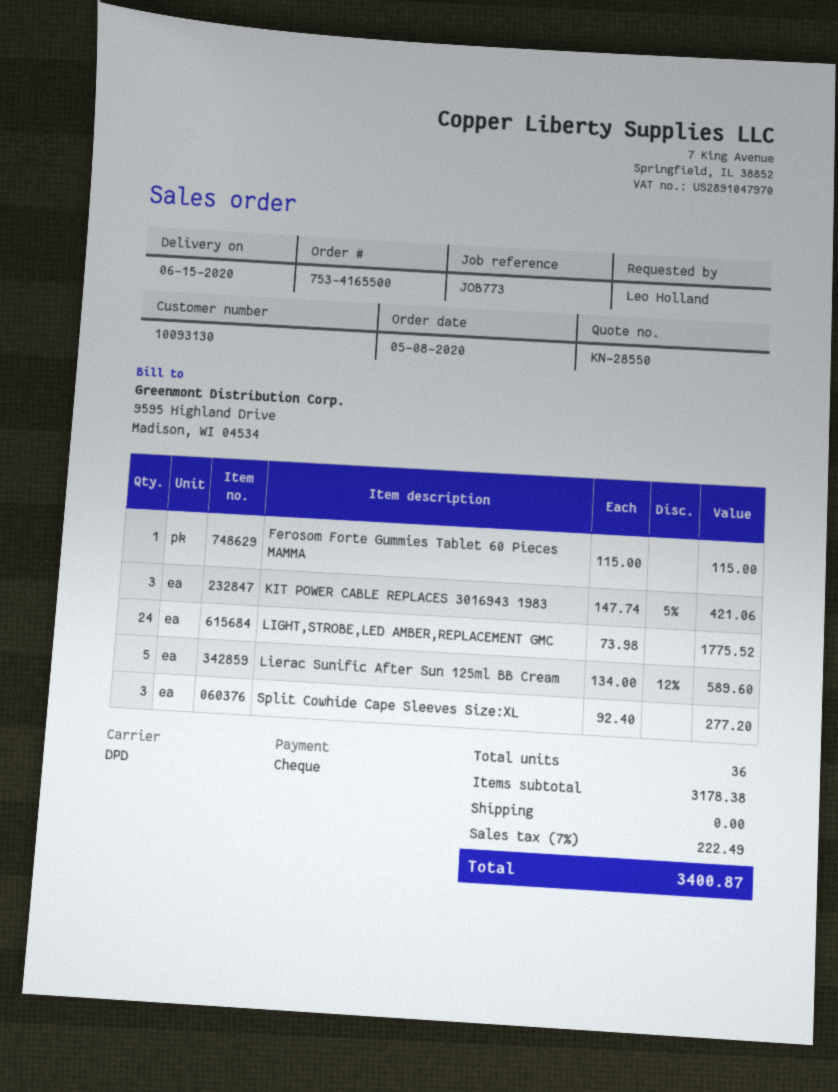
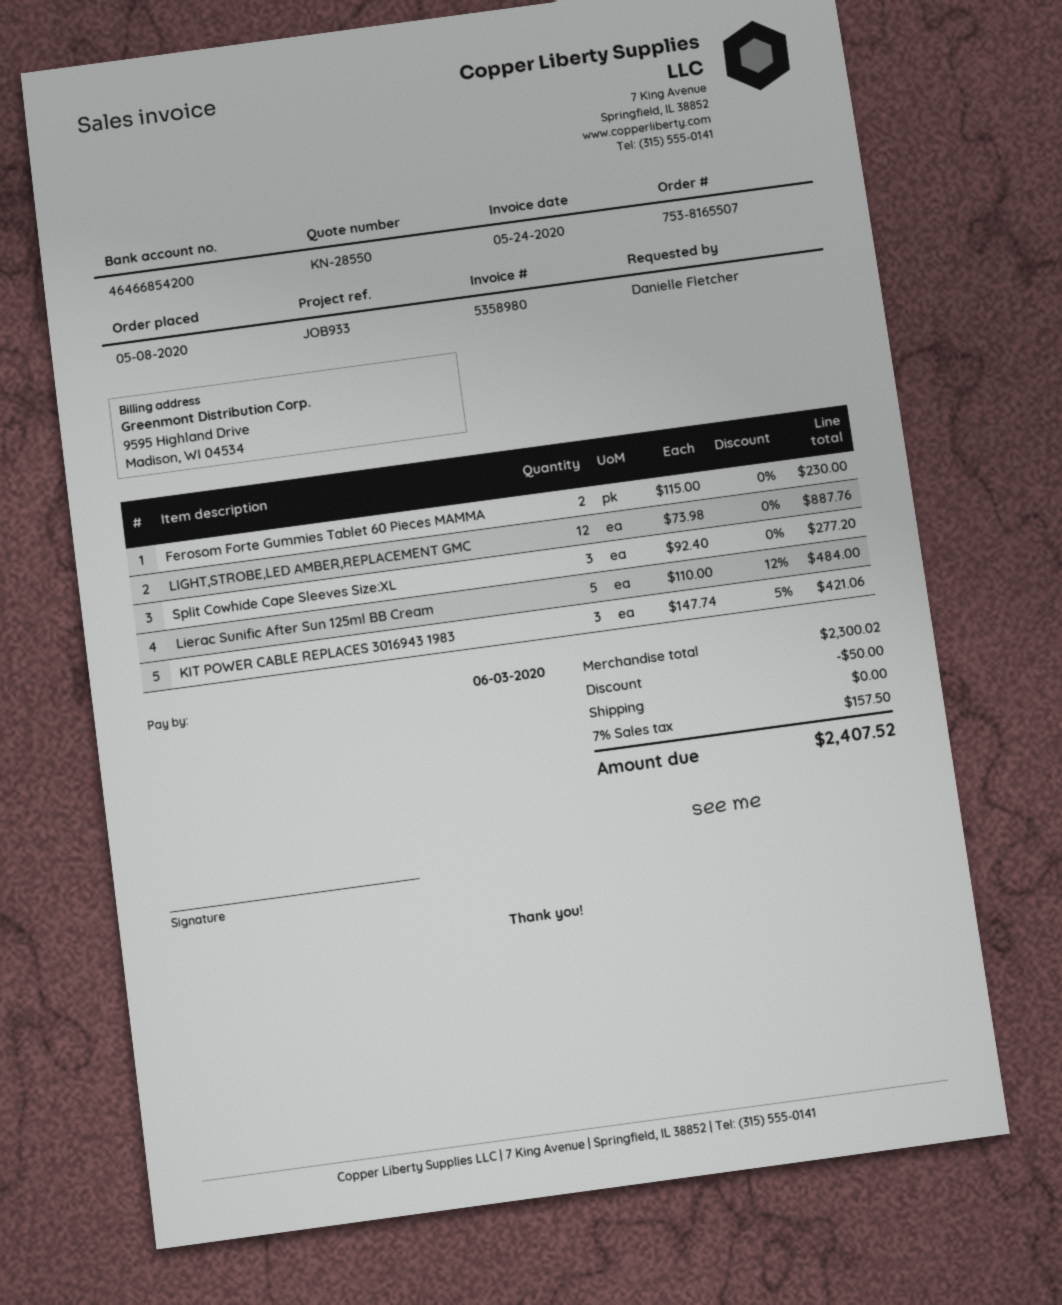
order number: 753-4165500 -> 753-8165507
reference: JOB773 -> JOB933
ordered by: Leo Holland -> Danielle Fletcher
Ferosom Forte Gummies Tablet 60 Pieces MAMMA: 1 x 115.00 = 115.00 -> 2 x 115.00 = 230.00
LIGHT,STROBE,LED AMBER,REPLACEMENT GMC: 24 x 73.98 = 1775.52 -> 12 x 73.98 = 887.76
Lierac Sunific After Sun 125ml BB Cream: 5 x 134.00 - 12% = 589.60 -> 5 x 110.00 - 12% = 484.00
subtotal: 3178.38 -> 2300.02
discount: none -> 50.00
tax: 7% = 222.49 -> 7% = 157.50
total: 3400.87 -> 2407.52

